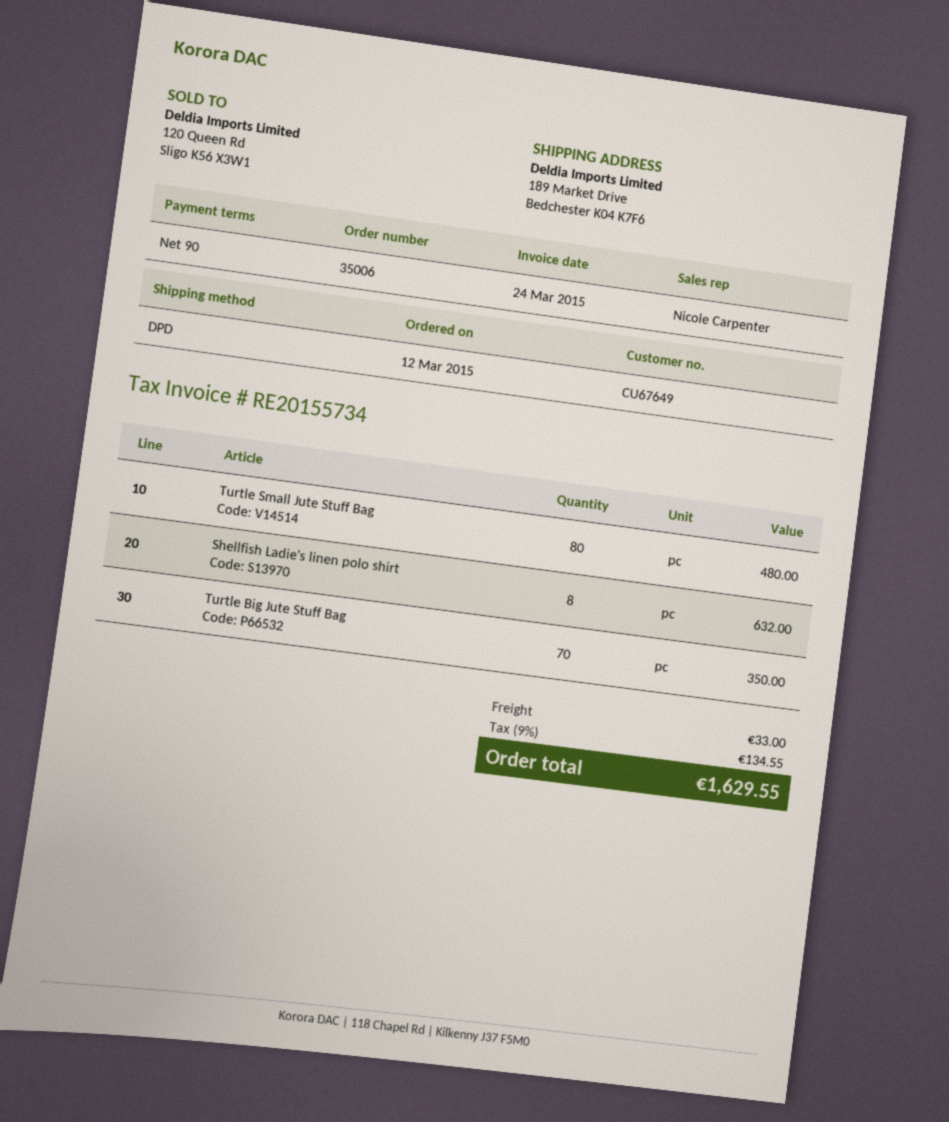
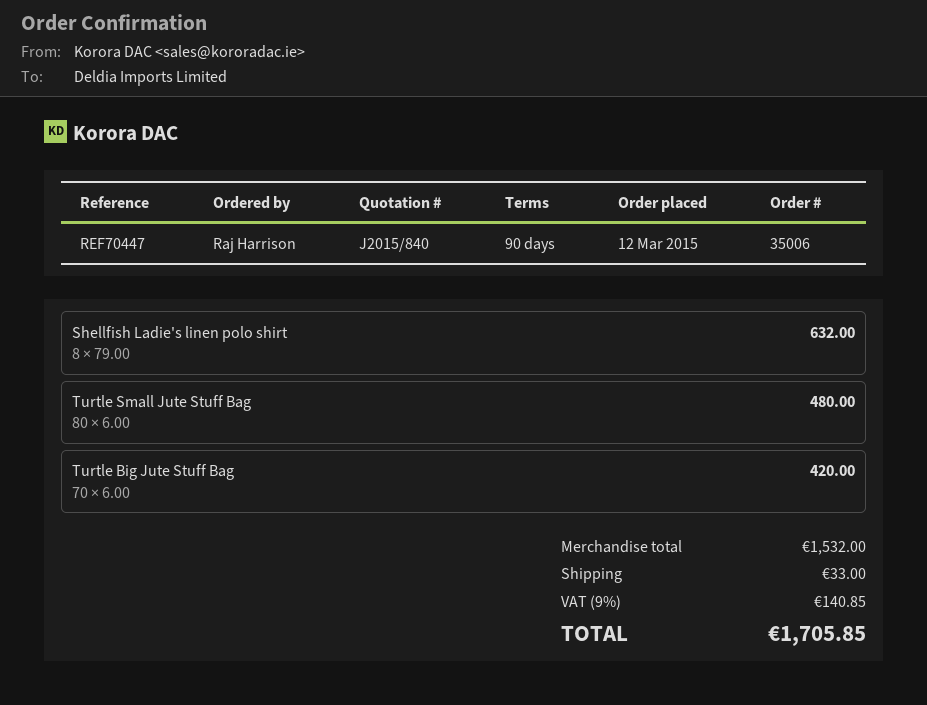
Turtle Big Jute Stuff Bag: 70 for 350.00 -> 70 for 420.00
tax: 9% = 134.55 -> 9% = 140.85
total: 1629.55 -> 1705.85

